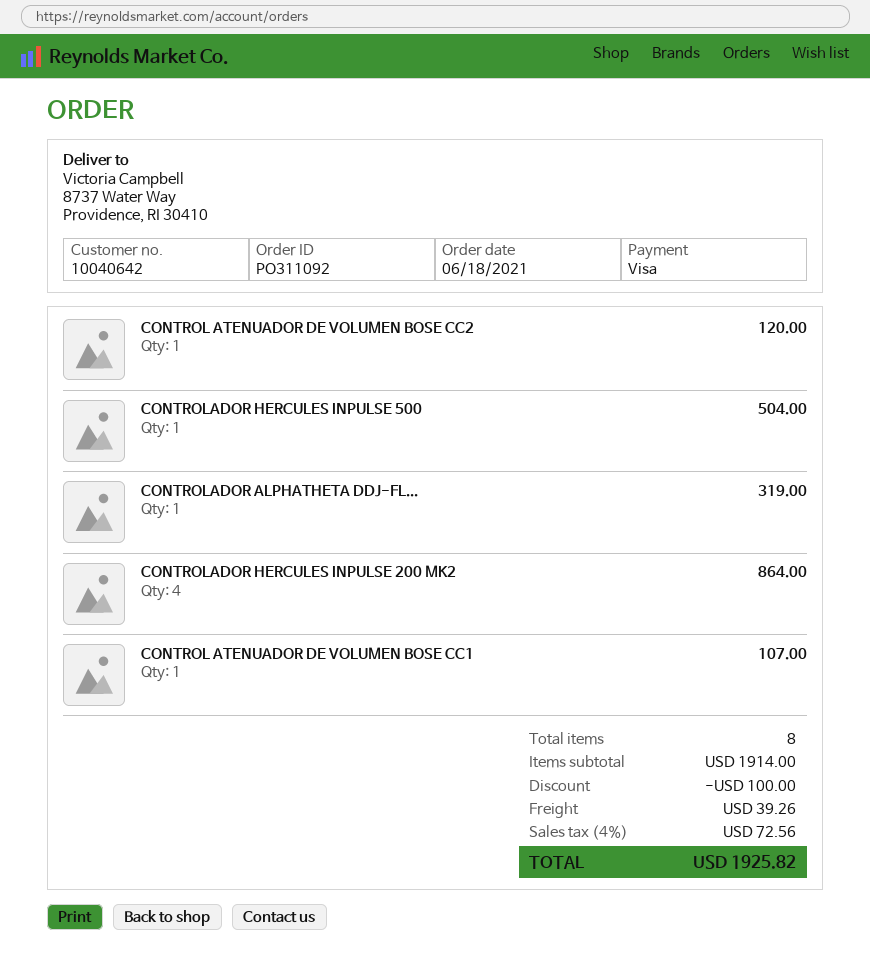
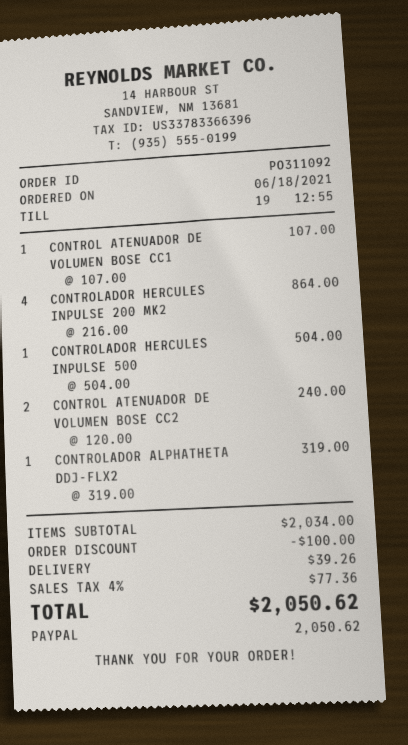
payment method: Visa -> PayPal
CONTROL ATENUADOR DE VOLUMEN BOSE CC2: 1 for 120.00 -> 2 for 240.00
subtotal: 1914.00 -> 2034.00
tax: 4% = 72.56 -> 4% = 77.36
total: 1925.82 -> 2050.62

